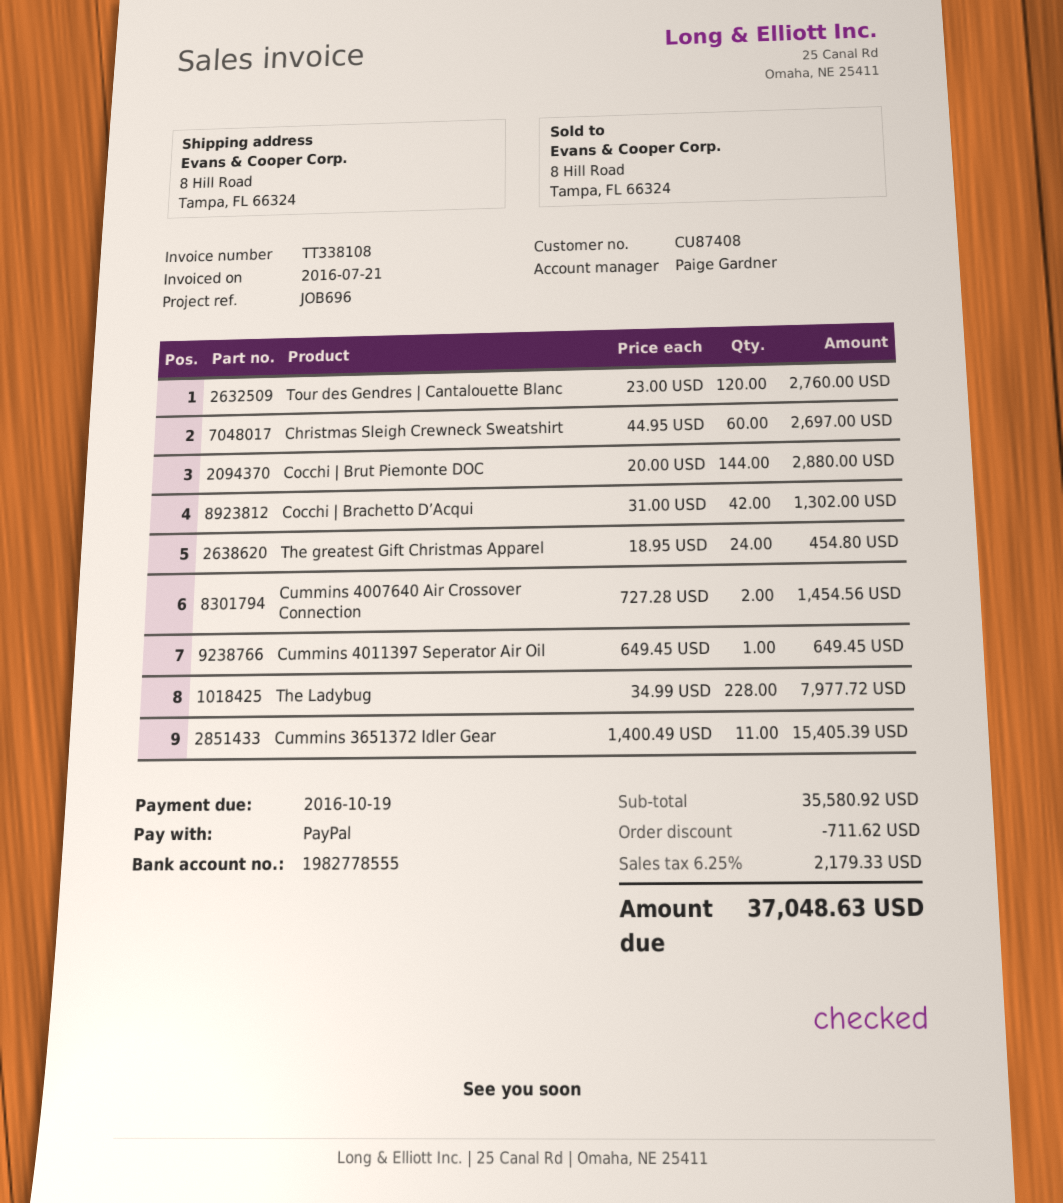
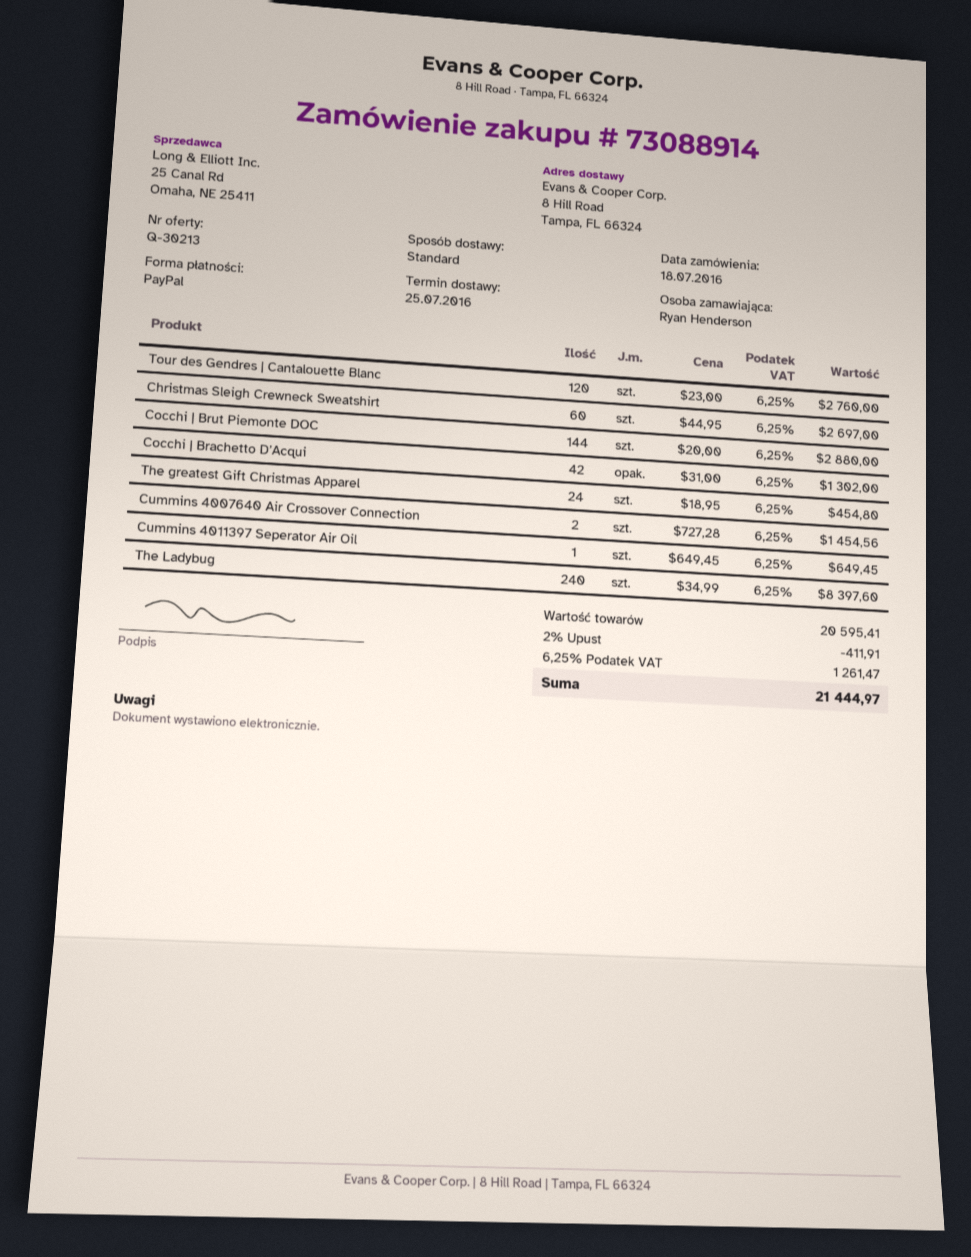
The Ladybug: 228 x 34.99 = 7977.72 -> 240 x 34.99 = 8397.60
Cummins 3651372 Idler Gear: 11 x 1400.49 = 15405.39 -> none
subtotal: 35580.92 -> 20595.41
discount: 711.62 -> 411.91
tax: 6.25% = 2179.33 -> 6.25% = 1261.47
total: 37048.63 -> 21444.97

